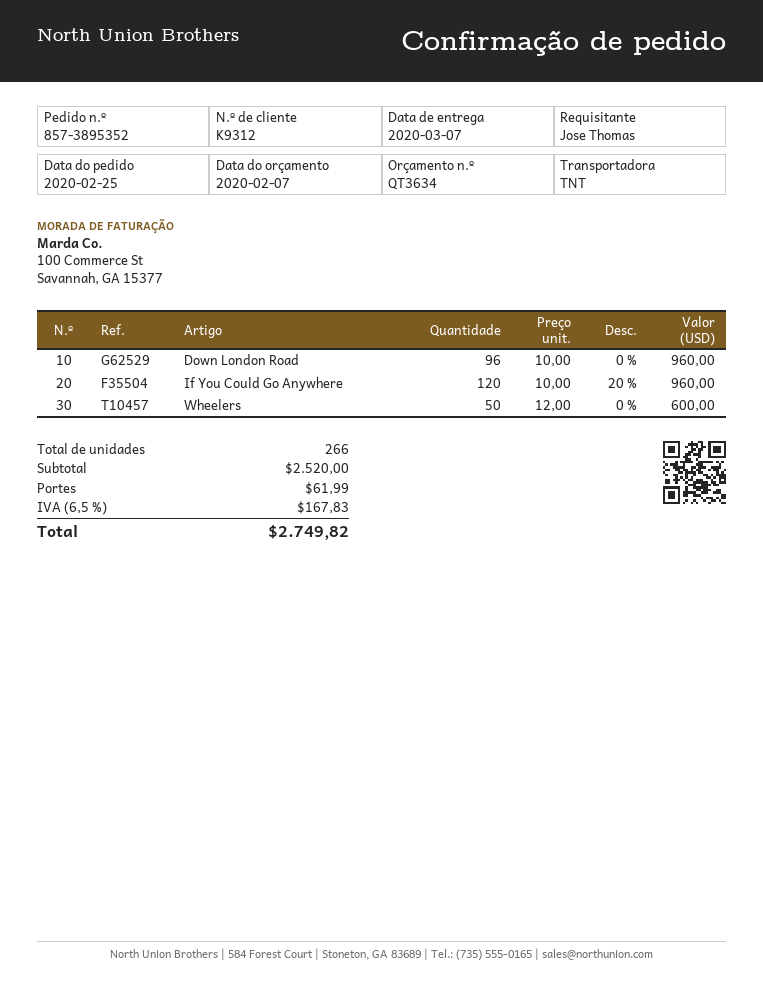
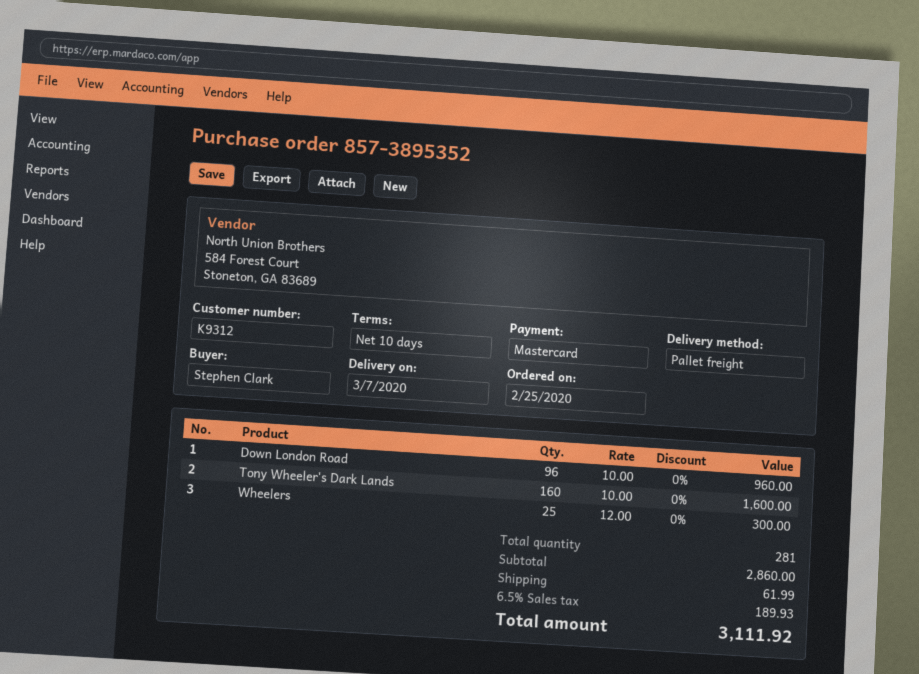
ordered by: Jose Thomas -> Stephen Clark
shipping method: TNT -> pallet freight
If You Could Go Anywhere: 120 x 10.00 - 20% = 960.00 -> none
Wheelers: 50 x 12.00 = 600.00 -> 25 x 12.00 = 300.00
Tony Wheeler's Dark Lands: none -> 160 x 10.00 = 1600.00
total quantity: 266 -> 281
subtotal: 2520.00 -> 2860.00
tax: 6.5% = 167.83 -> 6.5% = 189.93
total: 2749.82 -> 3111.92

